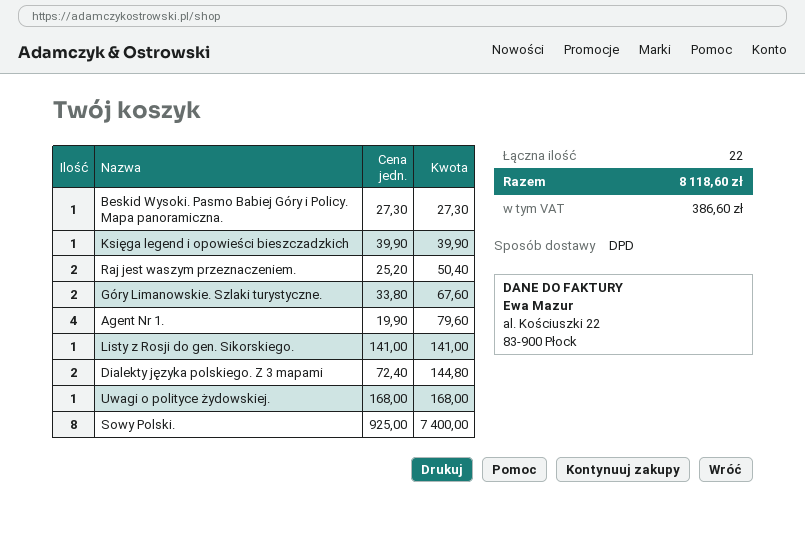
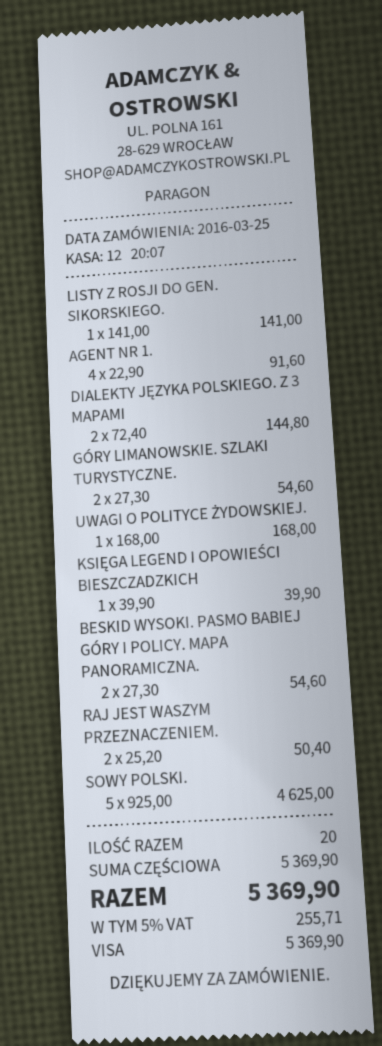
Beskid Wysoki. Pasmo Babiej Góry i Policy. Mapa panoramiczna.: 1 x 27.30 = 27.30 -> 2 x 27.30 = 54.60
Góry Limanowskie. Szlaki turystyczne.: 2 x 33.80 = 67.60 -> 2 x 27.30 = 54.60
Agent Nr 1.: 4 x 19.90 = 79.60 -> 4 x 22.90 = 91.60
Sowy Polski.: 8 x 925.00 = 7400.00 -> 5 x 925.00 = 4625.00
total quantity: 22 -> 20
tax: 386.60 -> 255.71
total: 8118.60 -> 5369.90

